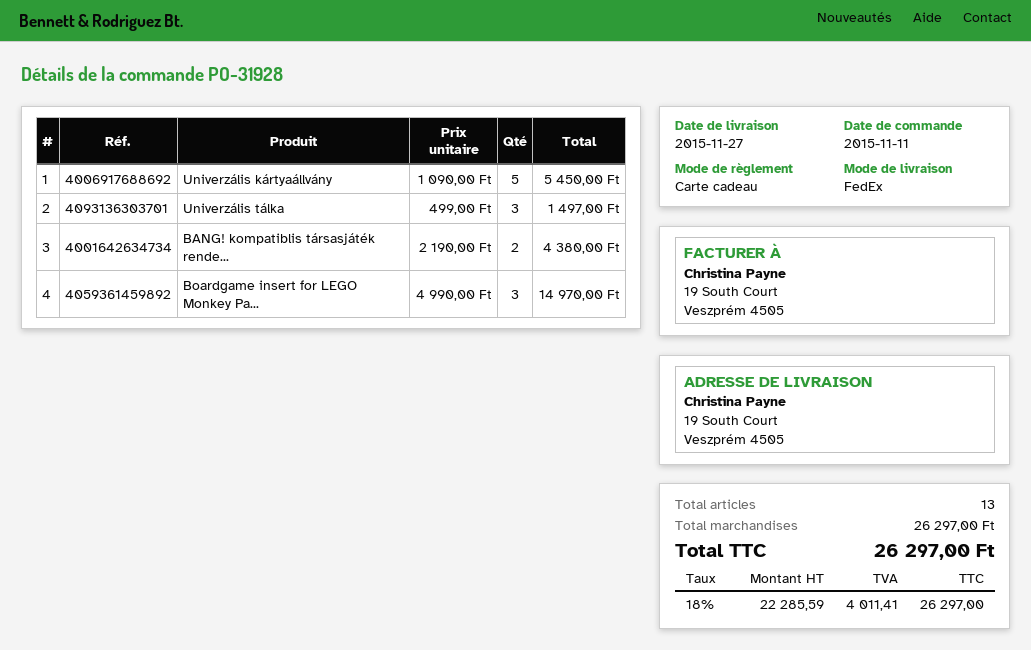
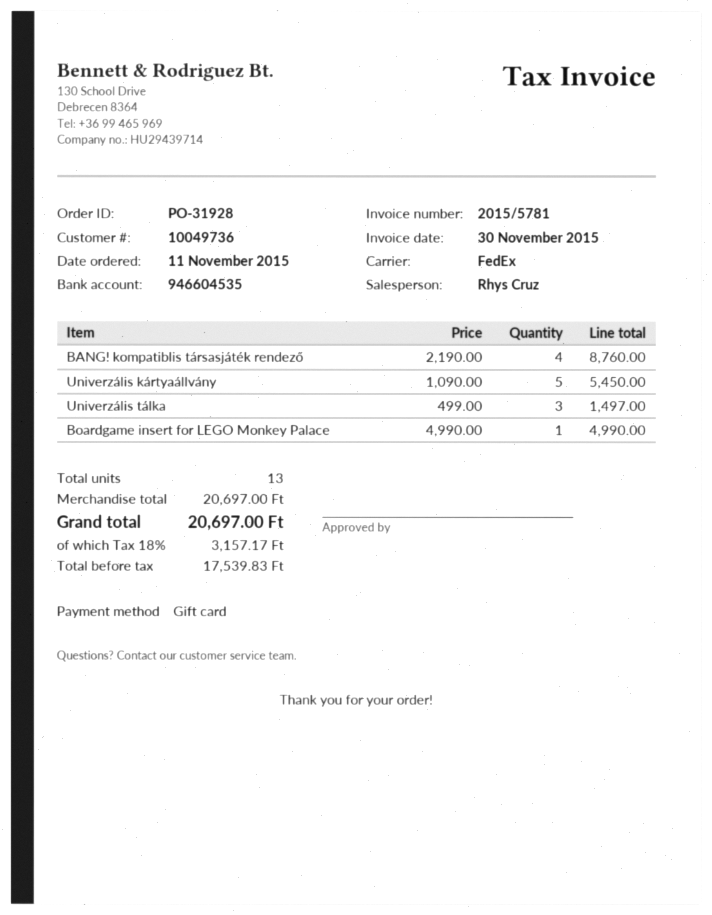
BANG! kompatiblis társasjáték rende...: 2 x 2190.00 = 4380.00 -> 4 x 2190.00 = 8760.00
Boardgame insert for LEGO Monkey Pa...: 3 x 4990.00 = 14970.00 -> 1 x 4990.00 = 4990.00
subtotal: 26297.00 -> 20697.00
net: 22285.59 -> 17539.83
tax: 18% = 4011.41 -> 18% = 3157.17
total: 26297.00 -> 20697.00

